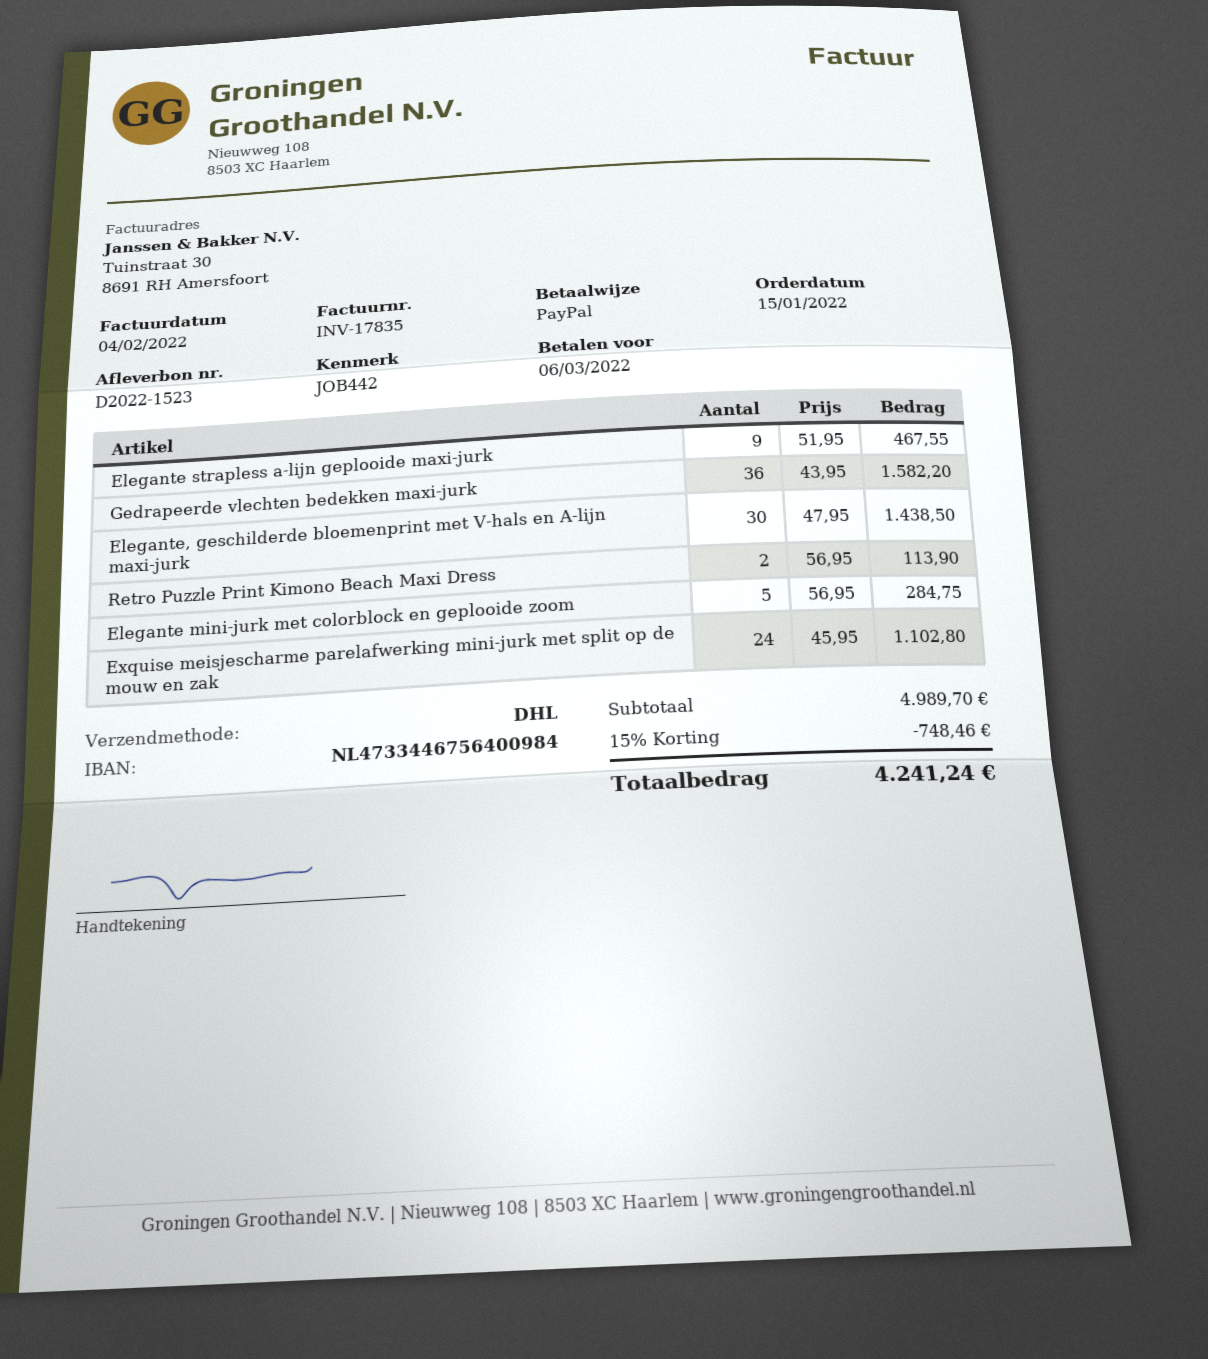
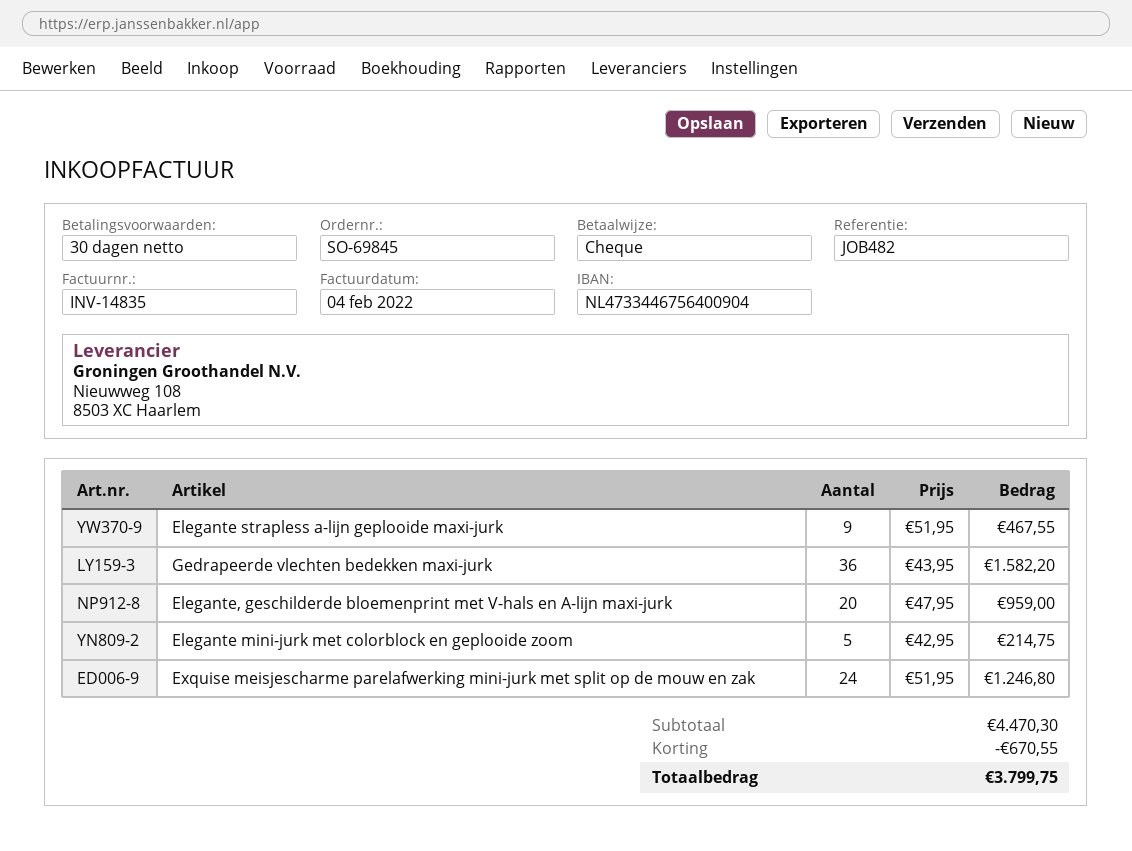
invoice number: INV-17835 -> INV-14835
reference: JOB442 -> JOB482
payment method: PayPal -> cheque
bank account: NL4733446756400984 -> NL4733446756400904
Elegante, geschilderde bloemenprint met V-hals en A-lijn maxi-jurk: 30 x 47.95 = 1438.50 -> 20 x 47.95 = 959.00
Retro Puzzle Print Kimono Beach Maxi Dress: 2 x 56.95 = 113.90 -> none
Elegante mini-jurk met colorblock en geplooide zoom: 5 x 56.95 = 284.75 -> 5 x 42.95 = 214.75
Exquise meisjescharme parelafwerking mini-jurk met split op de mouw en zak: 24 x 45.95 = 1102.80 -> 24 x 51.95 = 1246.80
subtotal: 4989.70 -> 4470.30
discount: 748.46 -> 670.55
total: 4241.24 -> 3799.75

